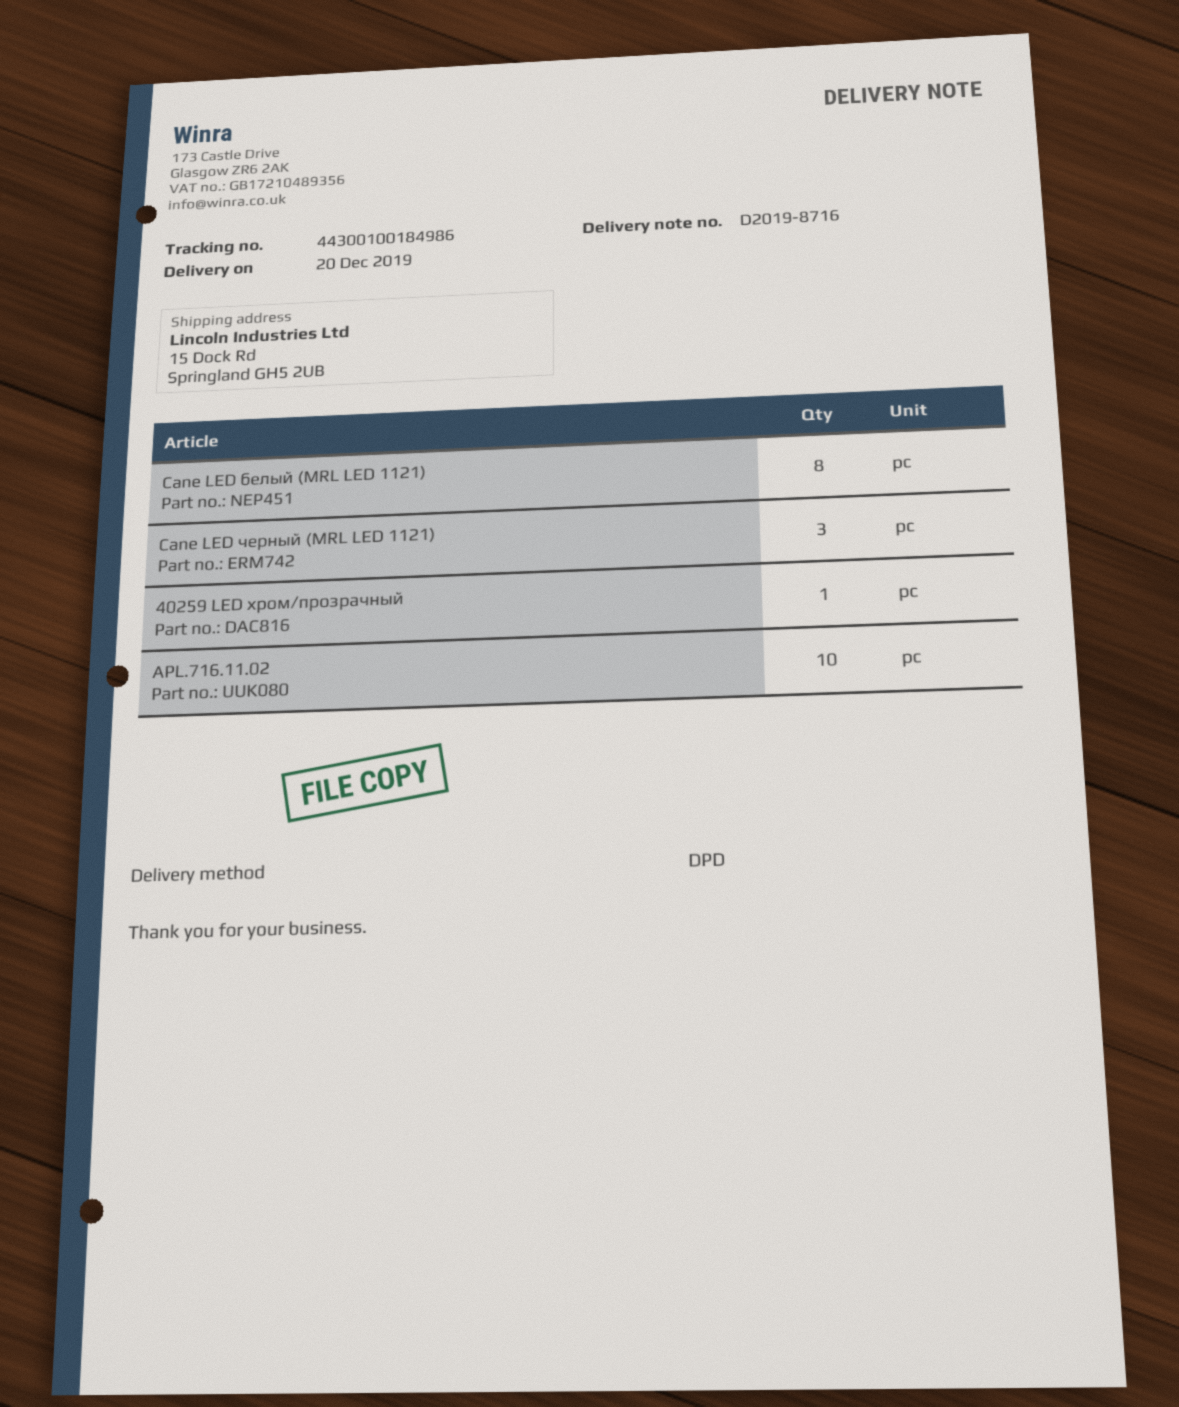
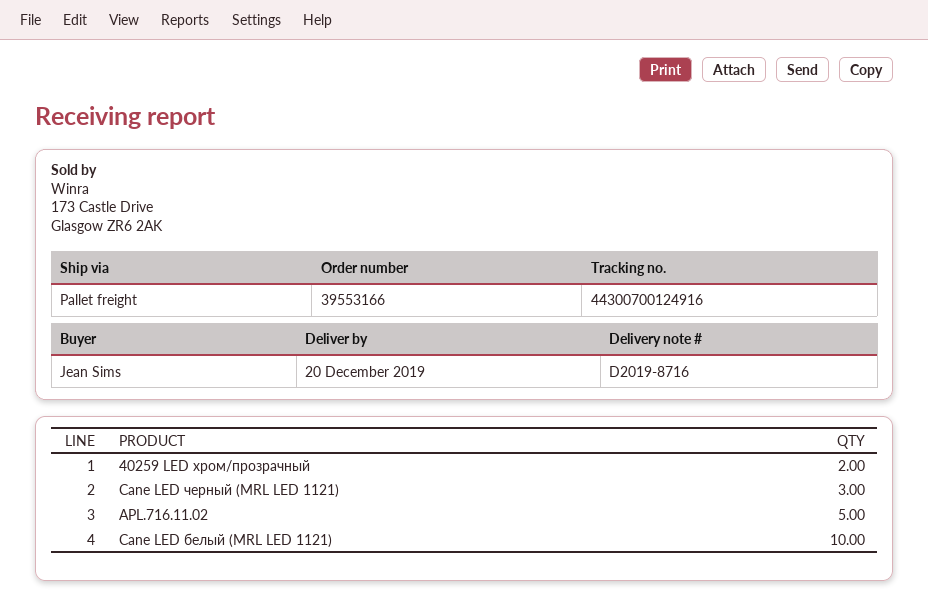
shipping method: DPD -> pallet freight
tracking number: 44300100184986 -> 44300700124916
Cane LED белый (MRL LED 1121): 8 -> 10
40259 LED хром/прозрачный: 1 -> 2
APL.716.11.02: 10 -> 5

